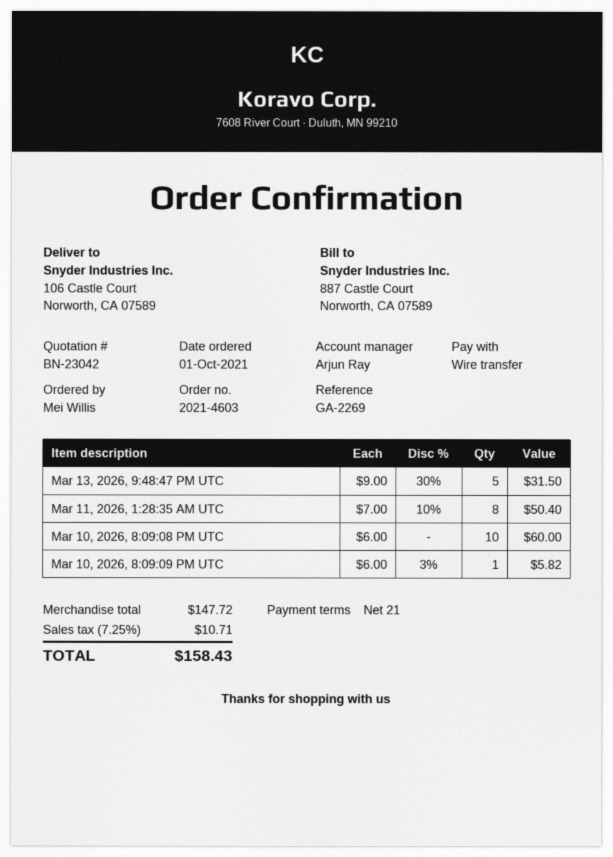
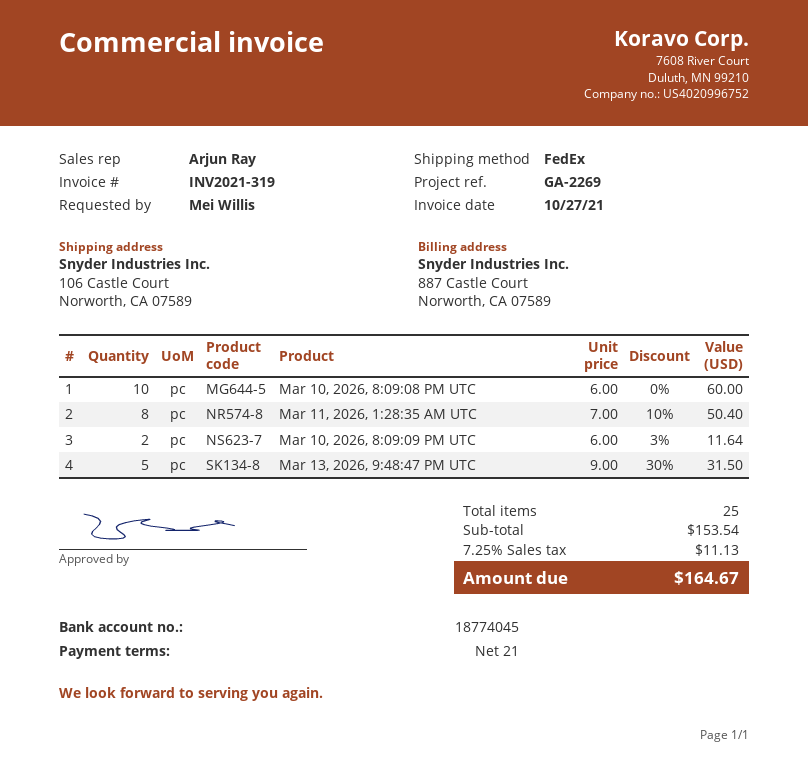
Mar 10, 2026, 8:09:09 PM UTC: 1 x 6.00 - 3% = 5.82 -> 2 x 6.00 - 3% = 11.64
subtotal: 147.72 -> 153.54
tax: 7.25% = 10.71 -> 7.25% = 11.13
total: 158.43 -> 164.67

